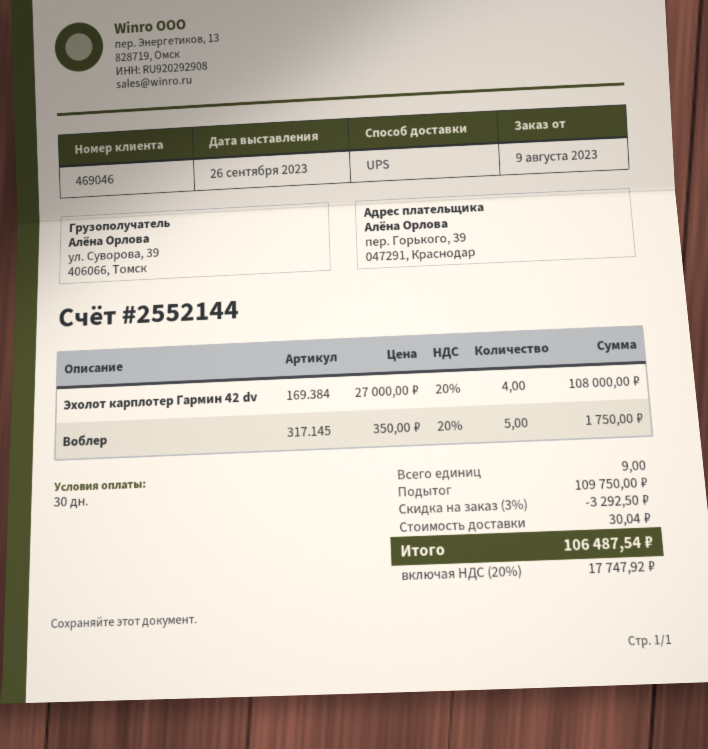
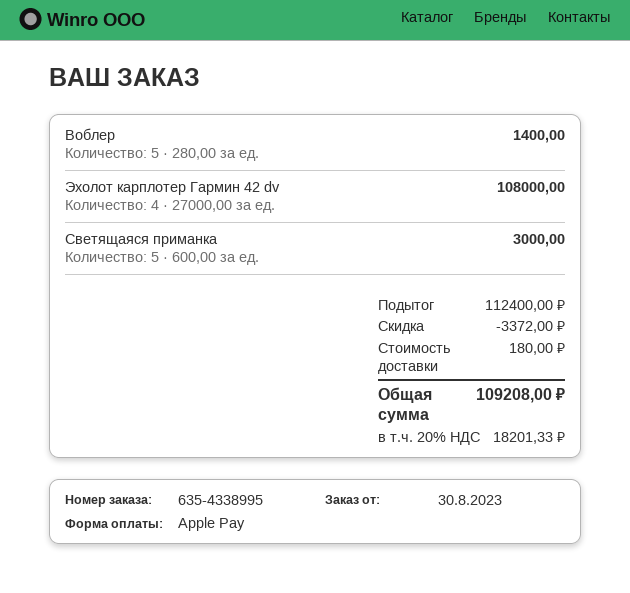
order date: 2023-08-09 -> 2023-08-30
Воблер: 5 x 350.00 = 1750.00 -> 5 x 280.00 = 1400.00
Светящаяся приманка: none -> 5 x 600.00 = 3000.00
subtotal: 109750.00 -> 112400.00
discount: 3292.50 -> 3372.00
shipping: 30.04 -> 180.00
tax: 20% = 17747.92 -> 20% = 18201.33
total: 106487.54 -> 109208.00

